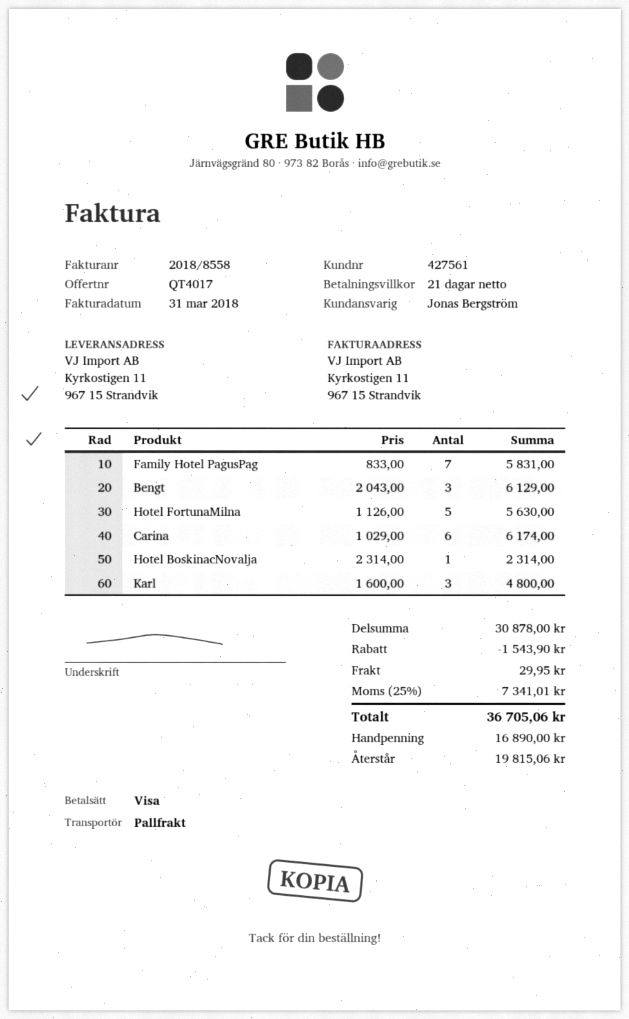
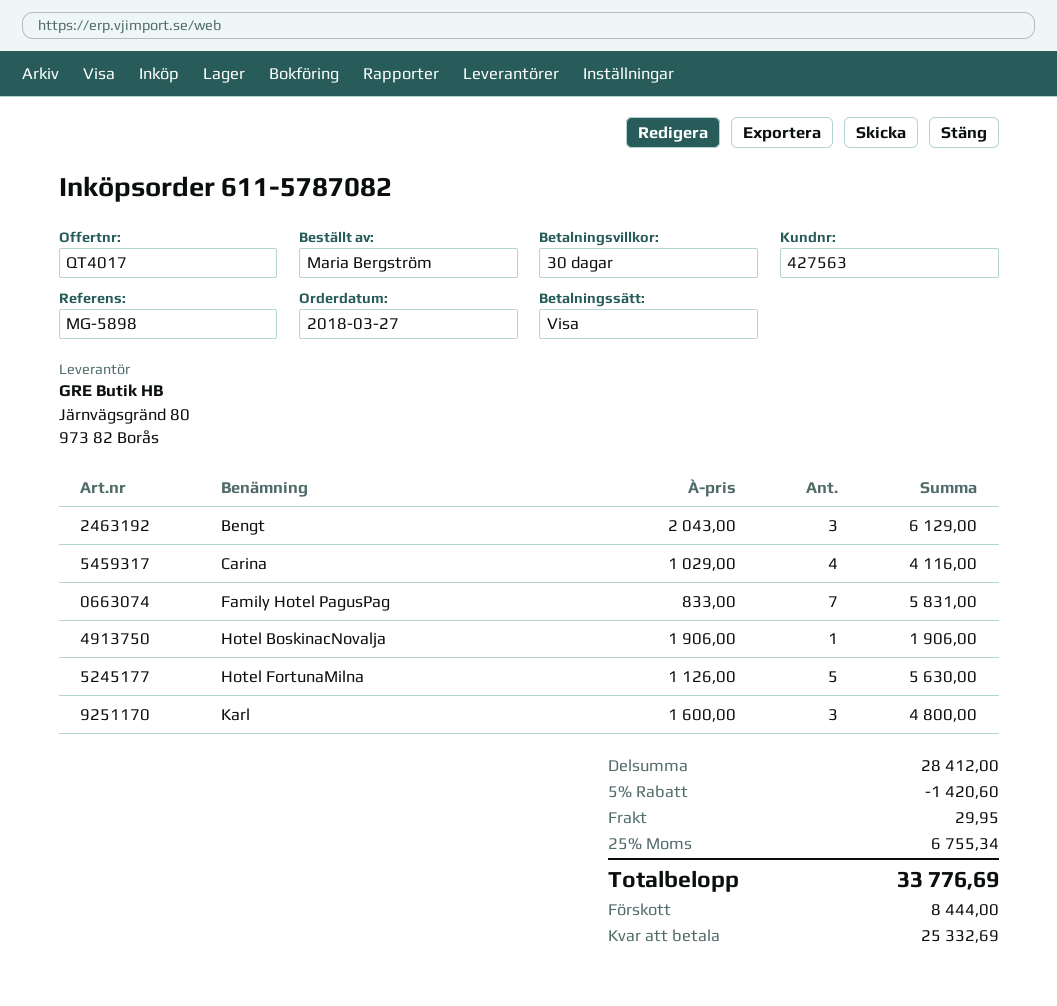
payment terms: 21 days -> 30 days
customer number: 427561 -> 427563
Carina: 6 x 1029.00 = 6174.00 -> 4 x 1029.00 = 4116.00
Hotel BoskinacNovalja: 1 x 2314.00 = 2314.00 -> 1 x 1906.00 = 1906.00
subtotal: 30878.00 -> 28412.00
discount: 1543.90 -> 1420.60
tax: 25% = 7341.01 -> 25% = 6755.34
total: 36705.06 -> 33776.69
deposit: 16890.00 -> 8444.00
balance: 19815.06 -> 25332.69

